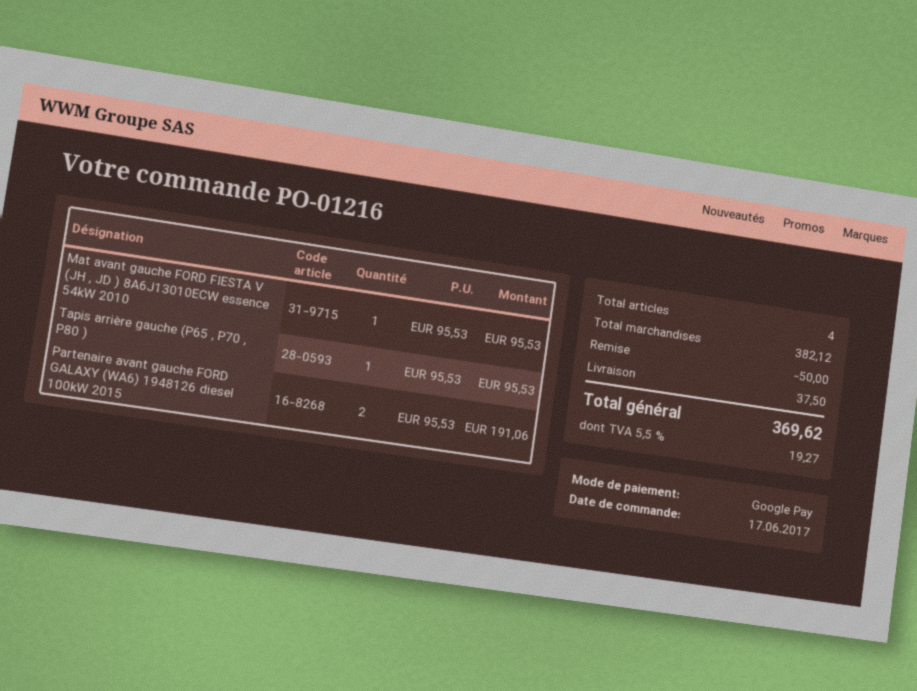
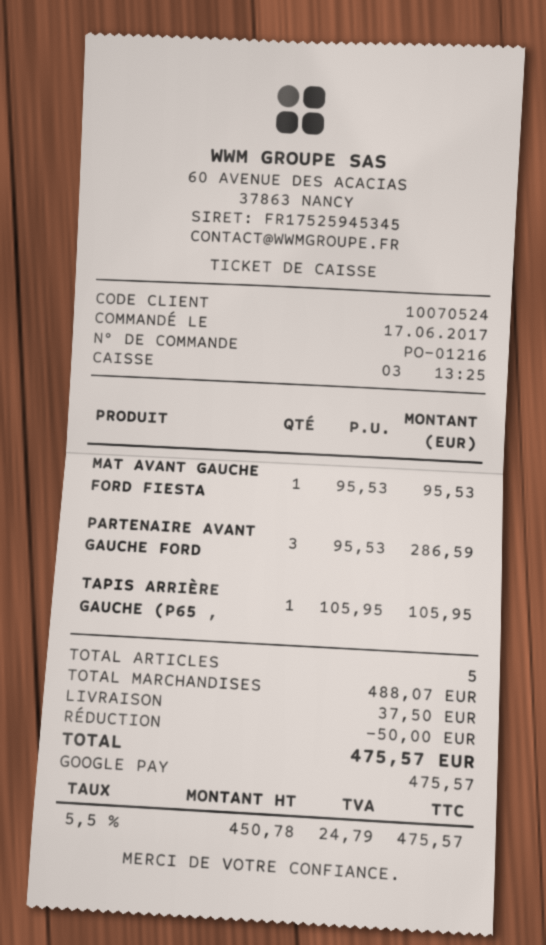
Tapis arrière gauche (P65 , P70 , P80 ): 1 x 95.53 = 95.53 -> 1 x 105.95 = 105.95
Partenaire avant gauche FORD GALAXY (WA6) 1948126 diesel 100kW 2015: 2 x 95.53 = 191.06 -> 3 x 95.53 = 286.59
total quantity: 4 -> 5
subtotal: 382.12 -> 488.07
tax: 5.5% = 19.27 -> 5.5% = 24.79
total: 369.62 -> 475.57

